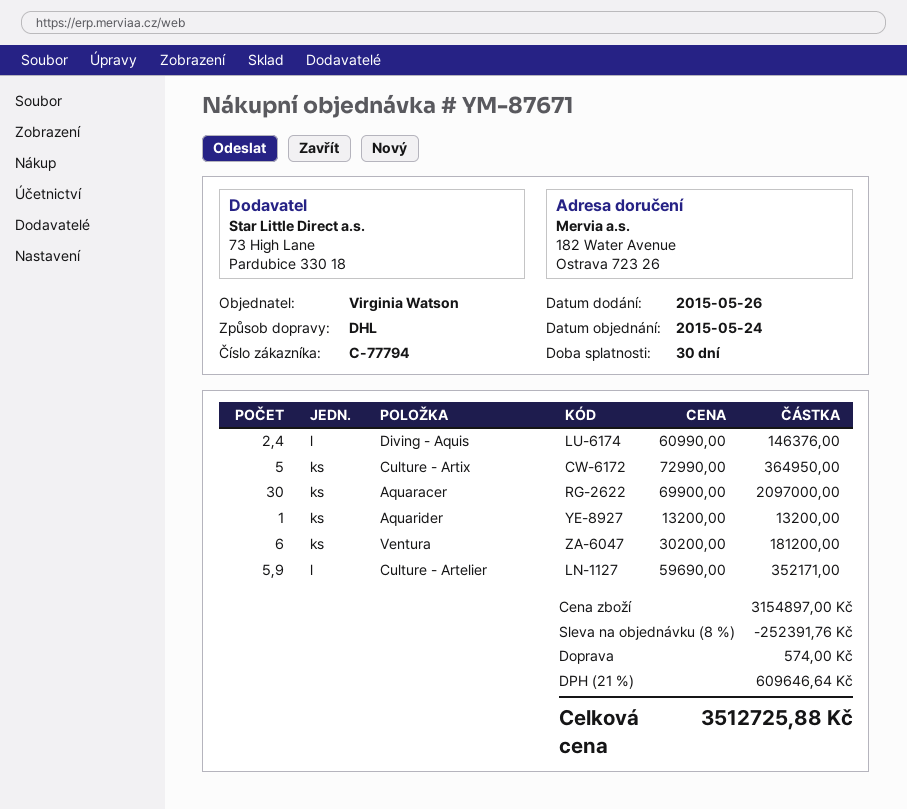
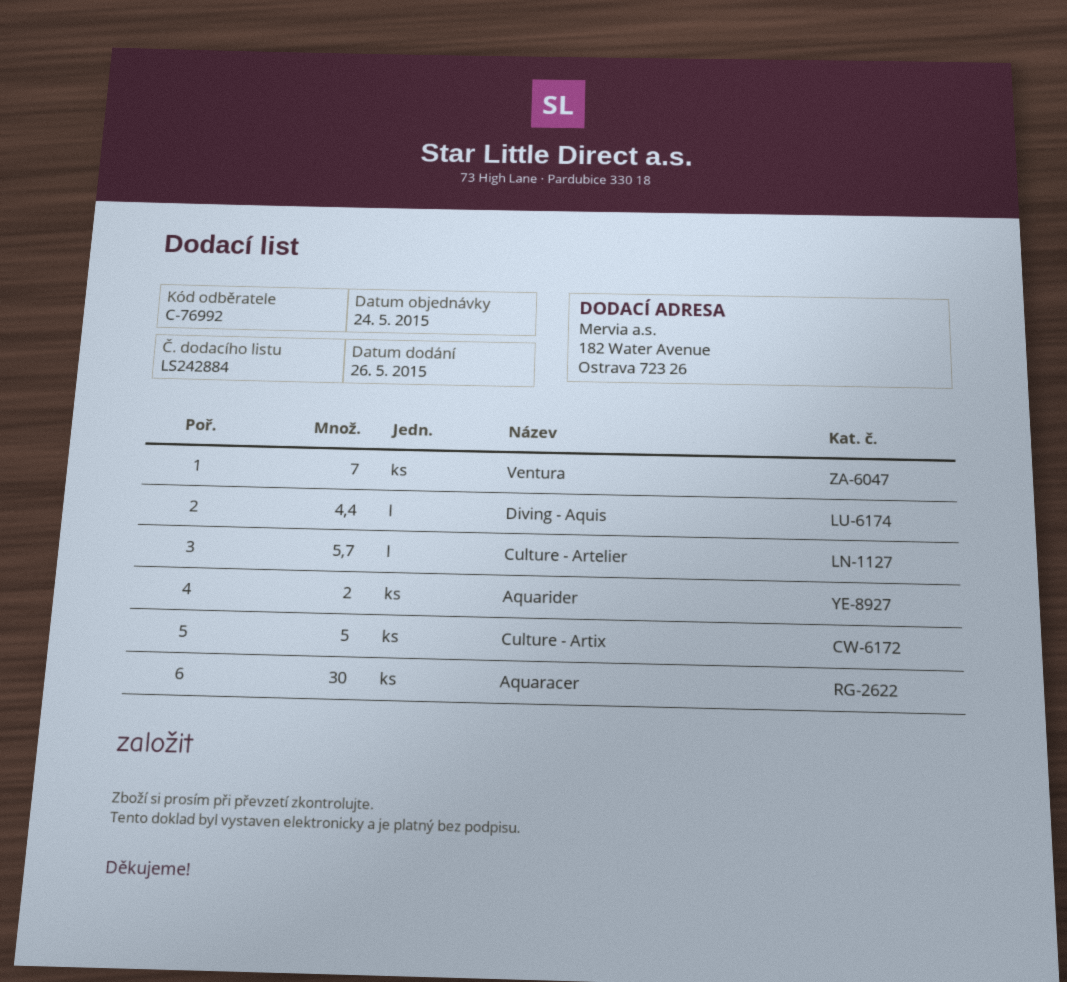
customer number: C-77794 -> C-76992
Diving - Aquis: 2.4 -> 4.4
Aquarider: 1 -> 2
Ventura: 6 -> 7
Culture - Artelier: 5.9 -> 5.7

